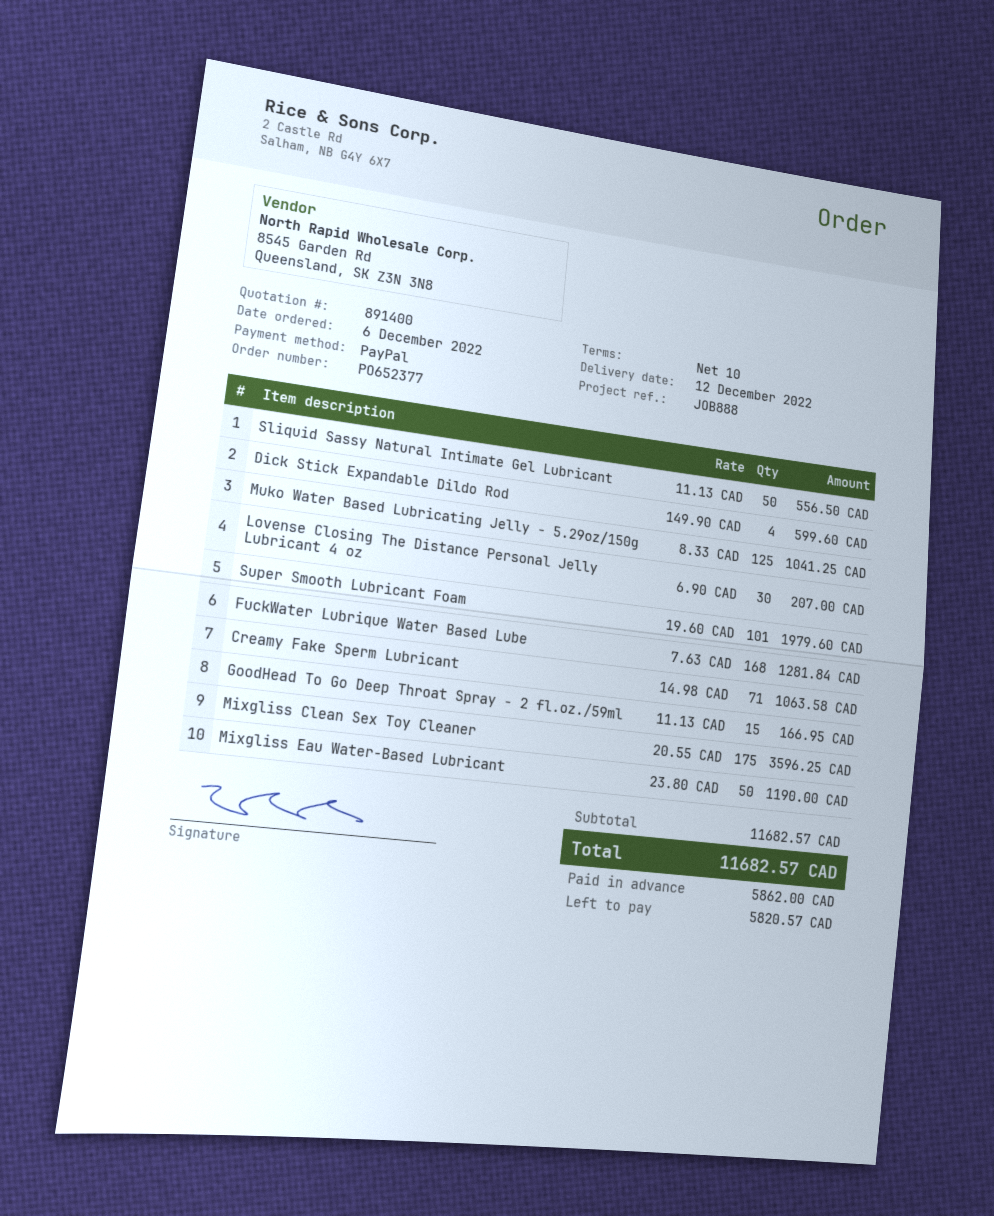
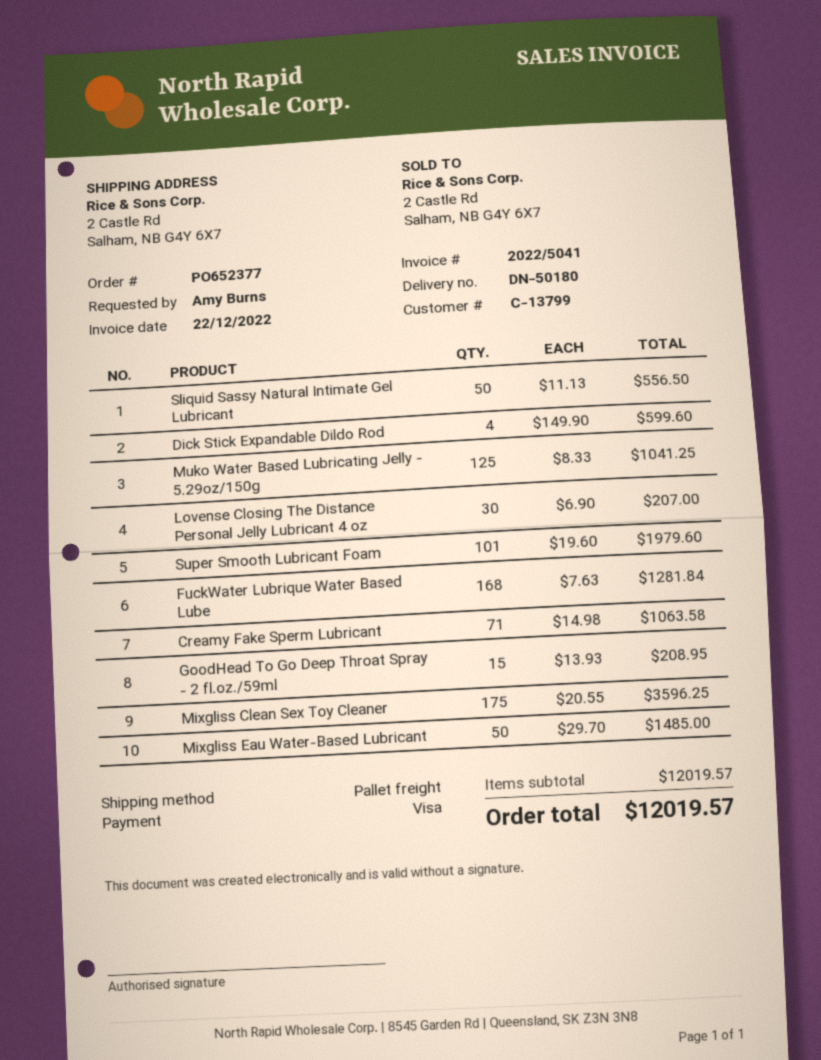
payment method: PayPal -> Visa
GoodHead To Go Deep Throat Spray - 2 fl.oz./59ml: 15 x 11.13 = 166.95 -> 15 x 13.93 = 208.95
Mixgliss Eau Water-Based Lubricant: 50 x 23.80 = 1190.00 -> 50 x 29.70 = 1485.00
subtotal: 11682.57 -> 12019.57
total: 11682.57 -> 12019.57

